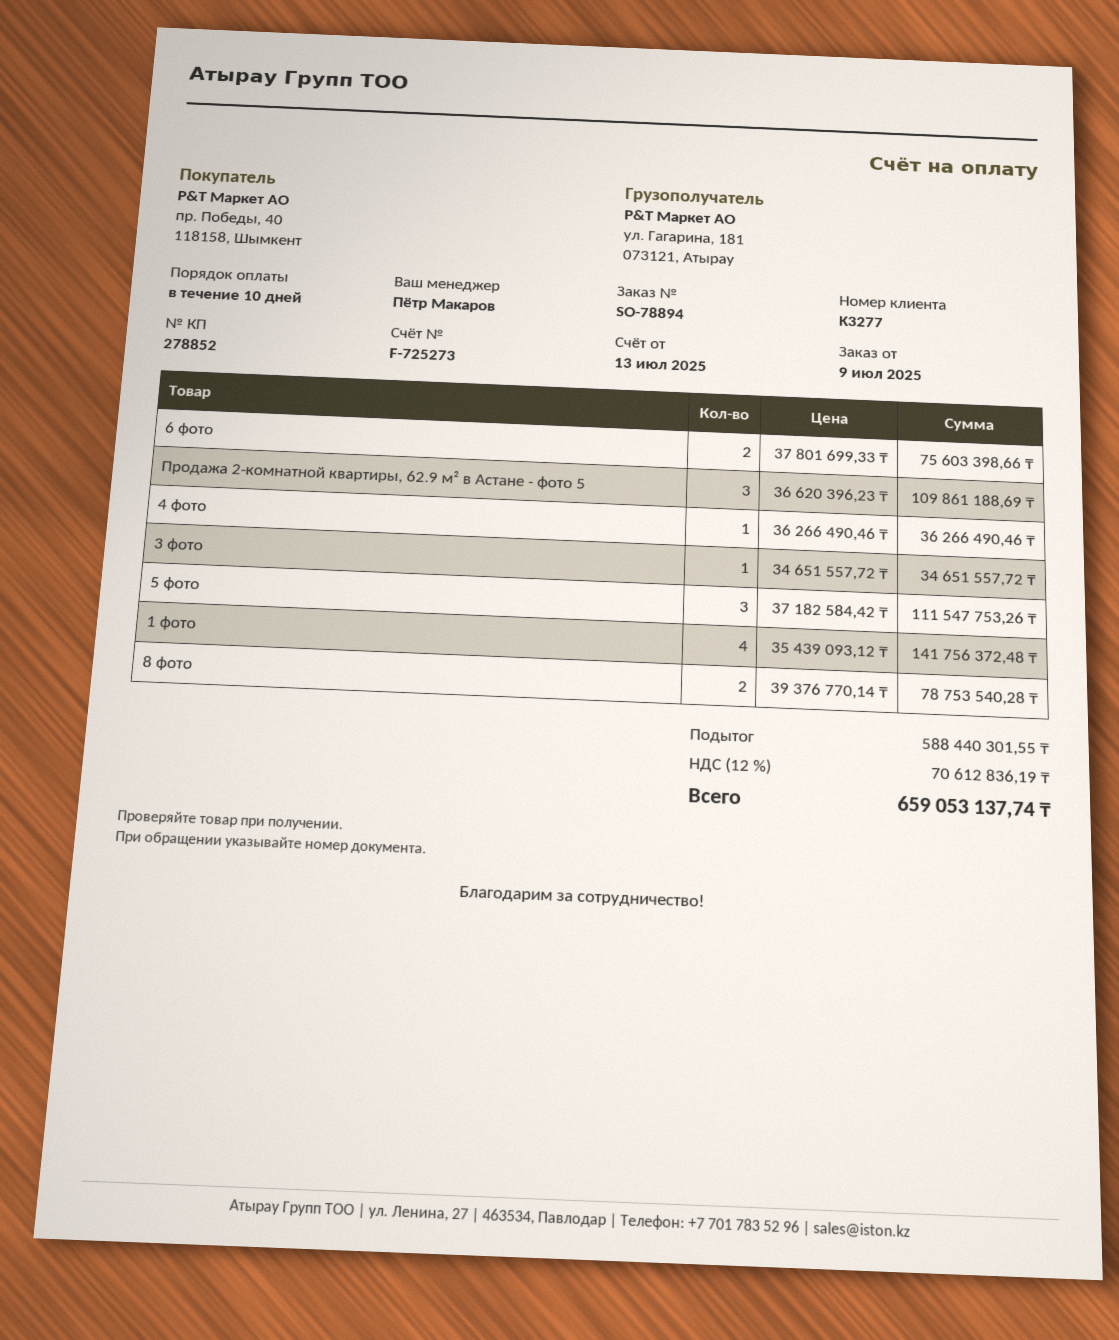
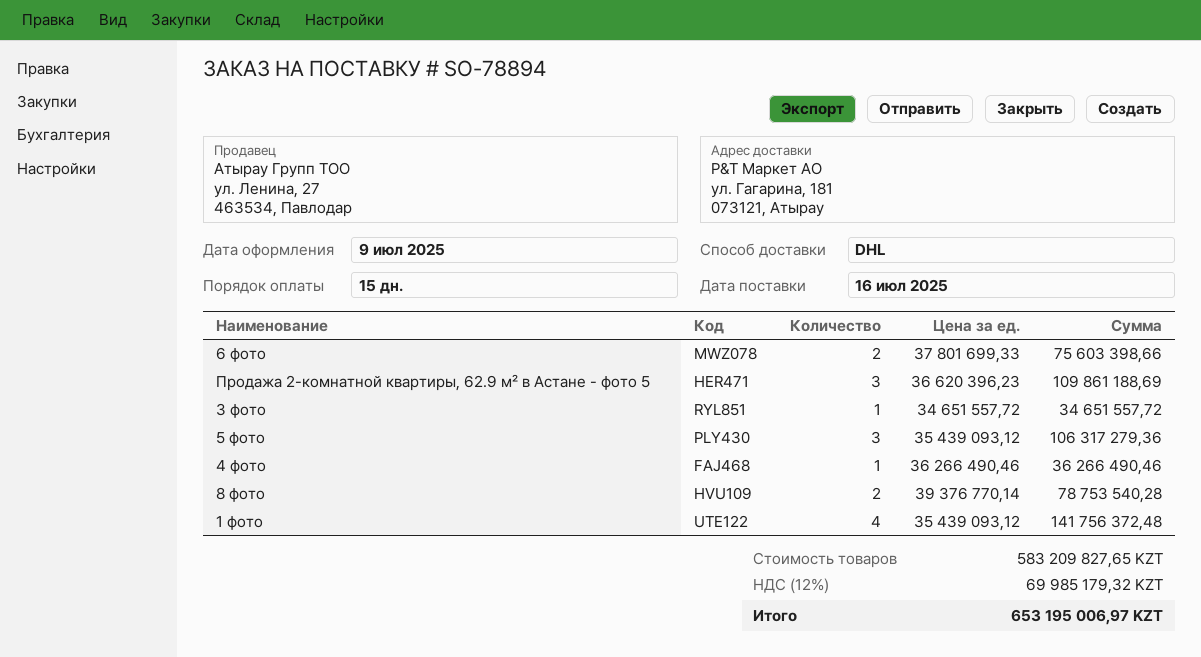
payment terms: 10 days -> 15 days
5 фото: 3 x 37182584.42 = 111547753.26 -> 3 x 35439093.12 = 106317279.36
subtotal: 588440301.55 -> 583209827.65
tax: 12% = 70612836.19 -> 12% = 69985179.32
total: 659053137.74 -> 653195006.97

